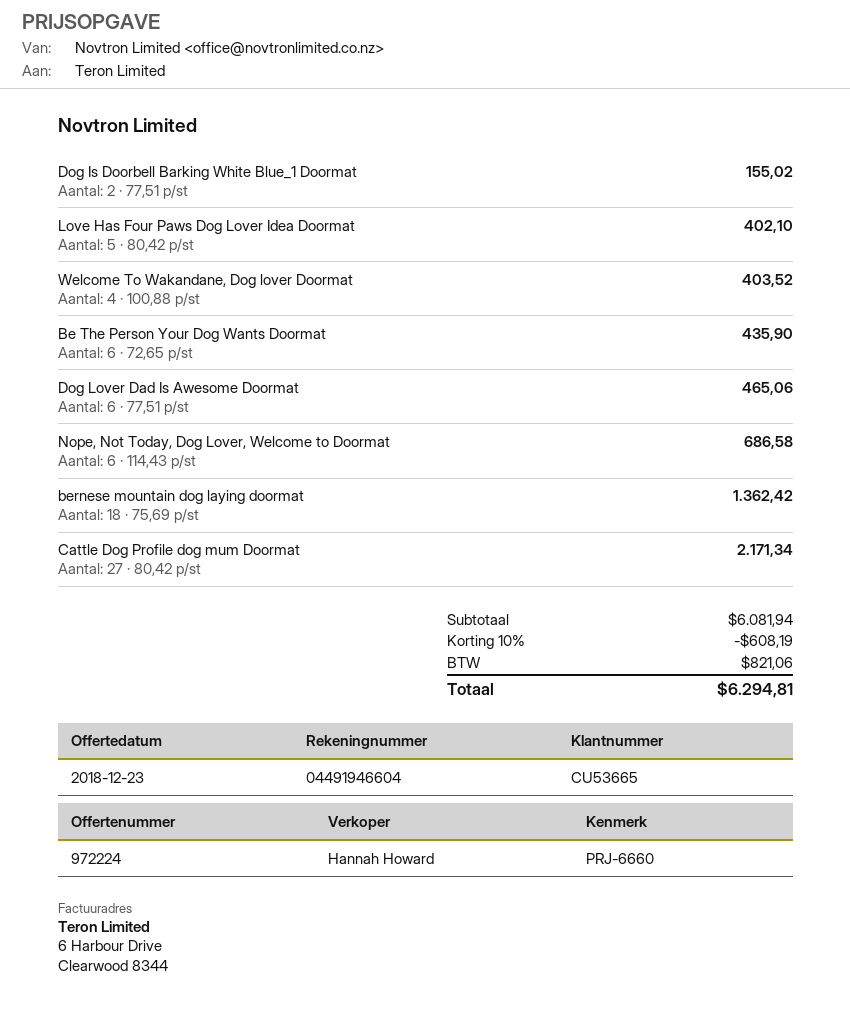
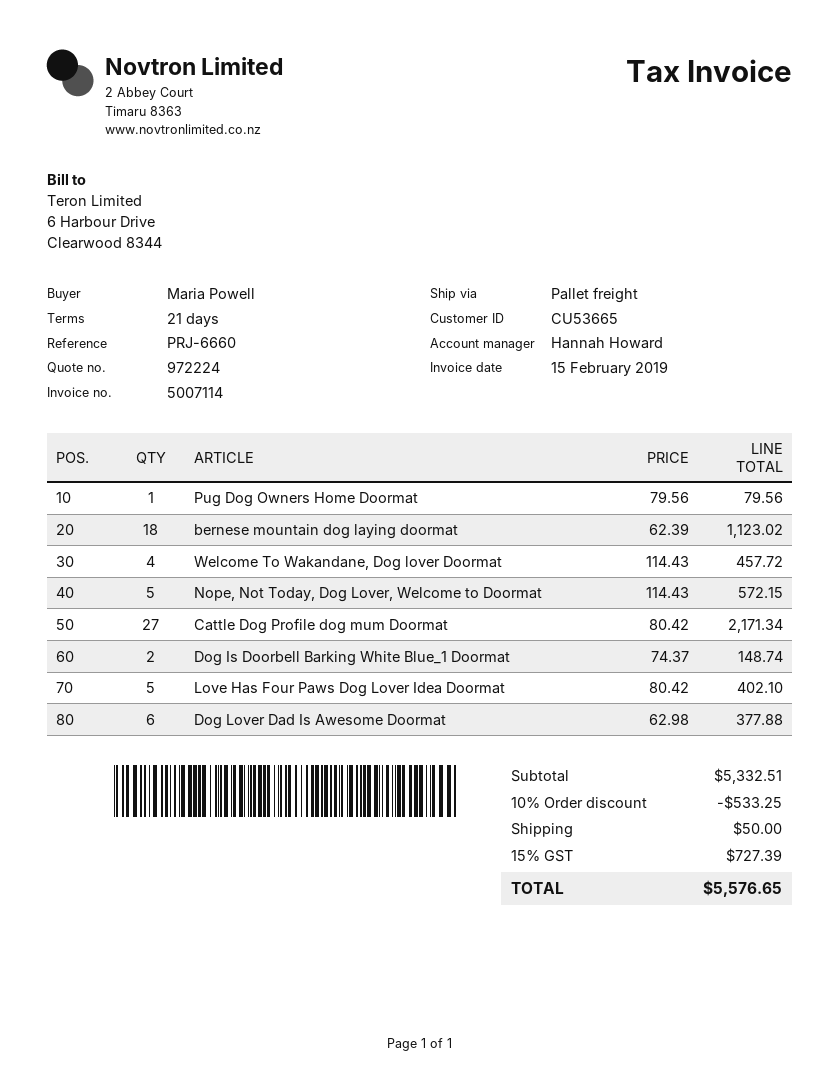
Dog Is Doorbell Barking White Blue_1 Doormat: 2 x 77.51 = 155.02 -> 2 x 74.37 = 148.74
Welcome To Wakandane, Dog lover Doormat: 4 x 100.88 = 403.52 -> 4 x 114.43 = 457.72
Be The Person Your Dog Wants Doormat: 6 x 72.65 = 435.90 -> none
Dog Lover Dad Is Awesome Doormat: 6 x 77.51 = 465.06 -> 6 x 62.98 = 377.88
Nope, Not Today, Dog Lover, Welcome to Doormat: 6 x 114.43 = 686.58 -> 5 x 114.43 = 572.15
bernese mountain dog laying doormat: 18 x 75.69 = 1362.42 -> 18 x 62.39 = 1123.02
Pug Dog Owners Home Doormat: none -> 1 x 79.56 = 79.56
subtotal: 6081.94 -> 5332.51
discount: 10% = 608.19 -> 10% = 533.25
shipping: none -> 50.00
tax: 821.06 -> 727.39
total: 6294.81 -> 5576.65

